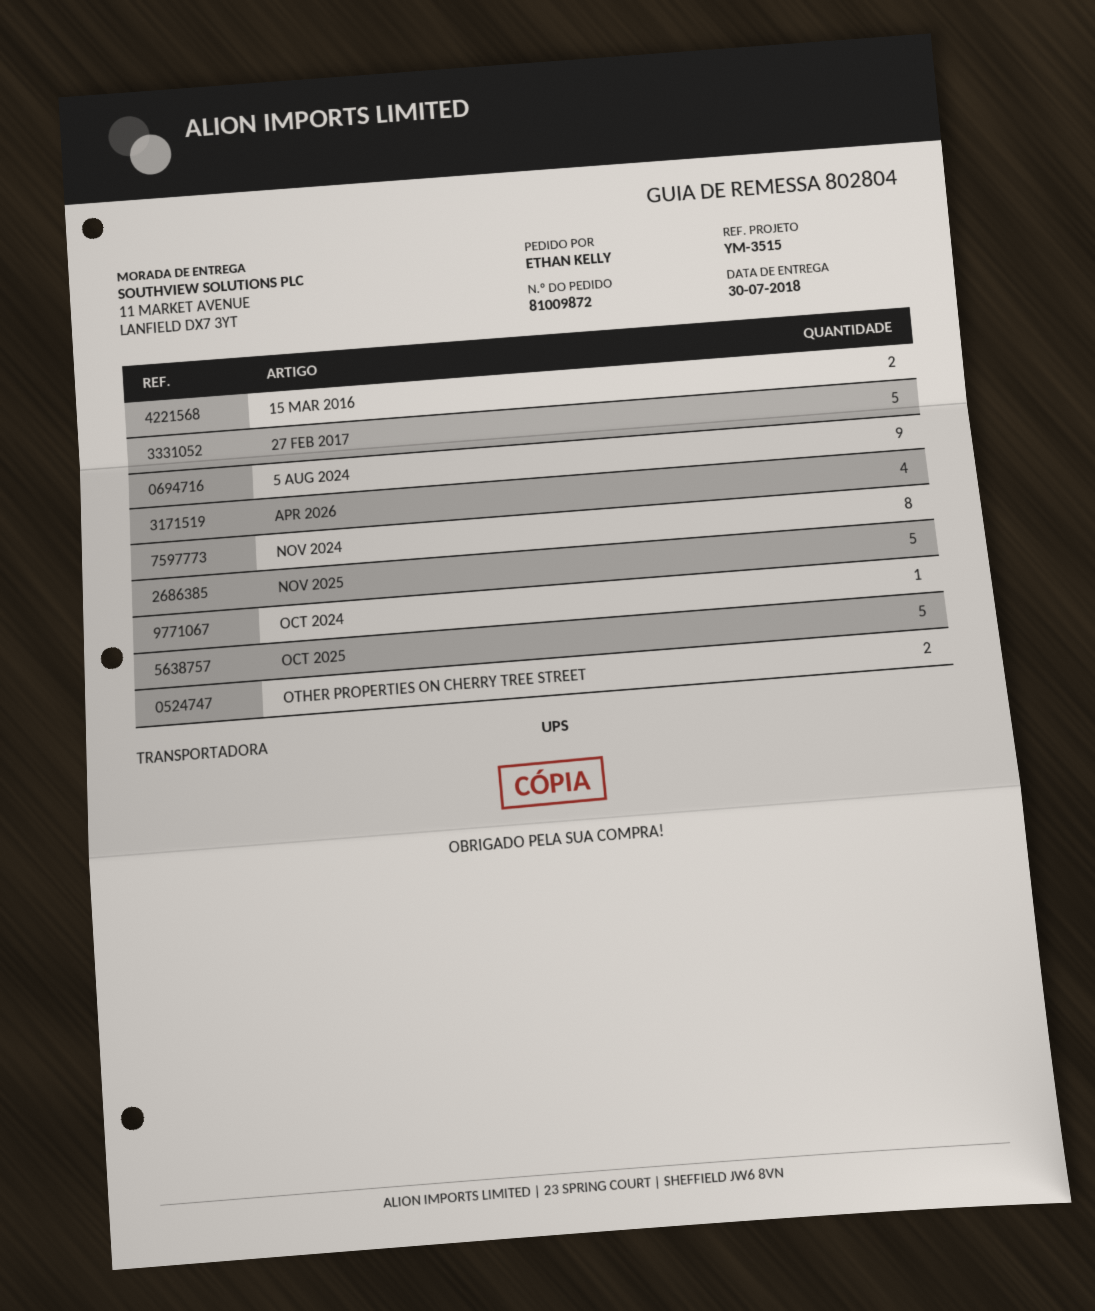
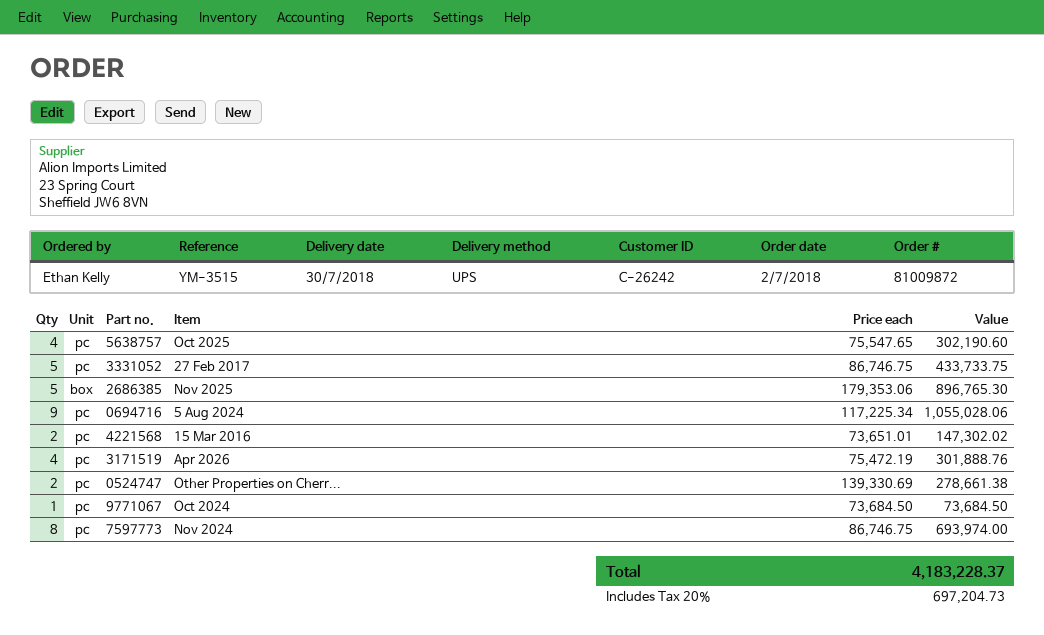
OCT 2025: 5 -> 4

